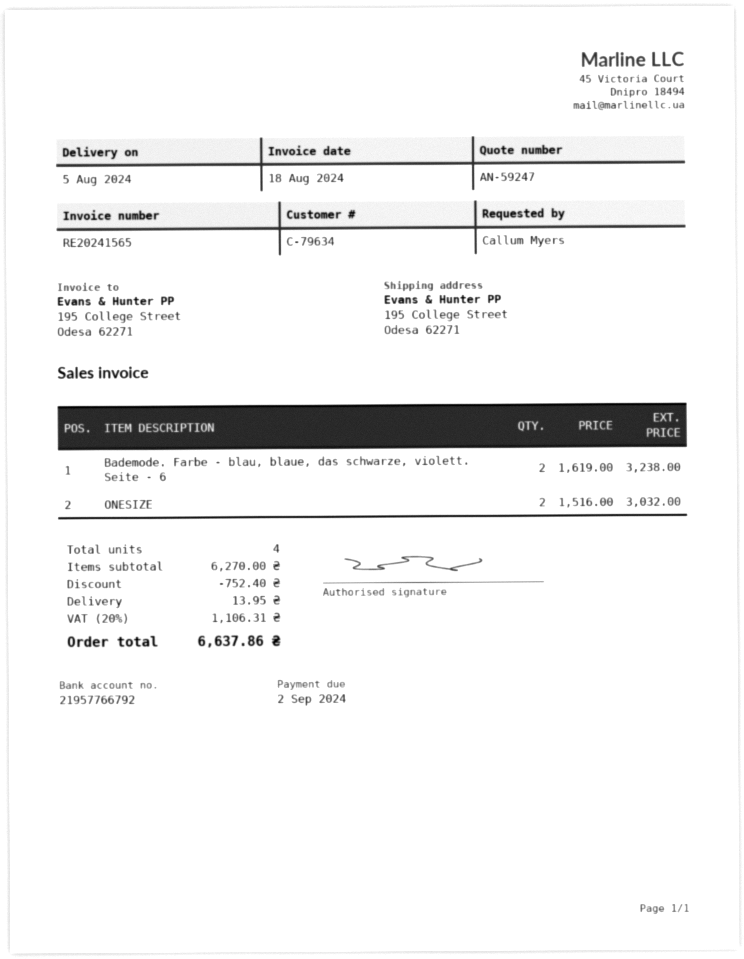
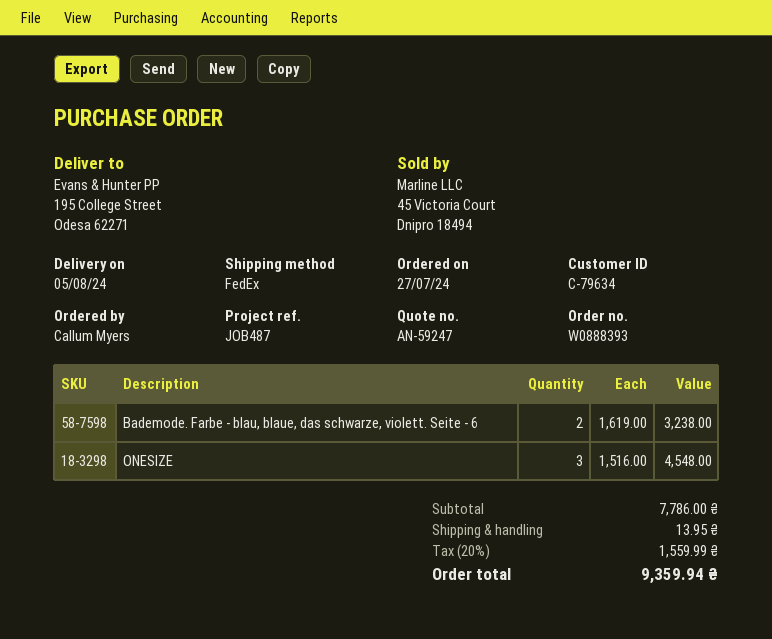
ONESIZE: 2 x 1516.00 = 3032.00 -> 3 x 1516.00 = 4548.00
subtotal: 6270.00 -> 7786.00
discount: 752.40 -> none
tax: 20% = 1106.31 -> 20% = 1559.99
total: 6637.86 -> 9359.94

